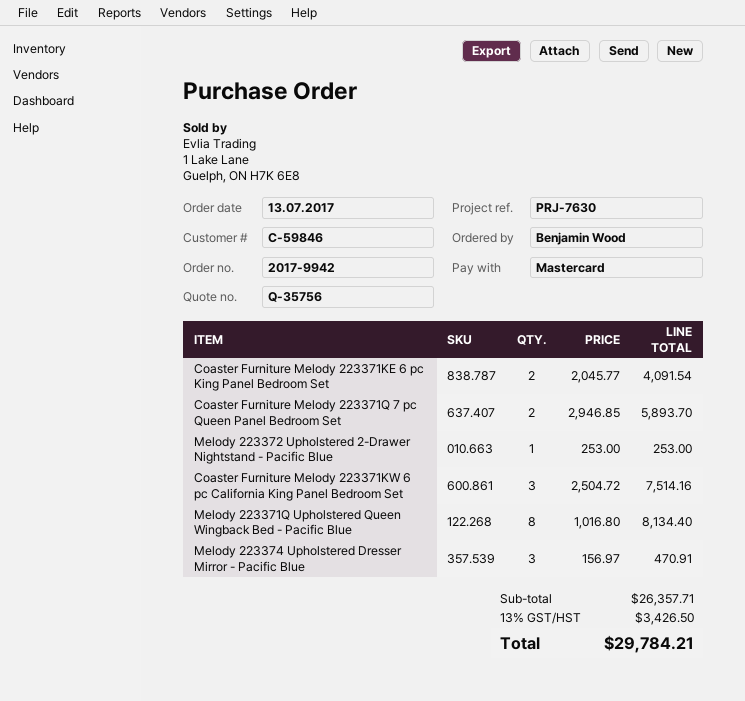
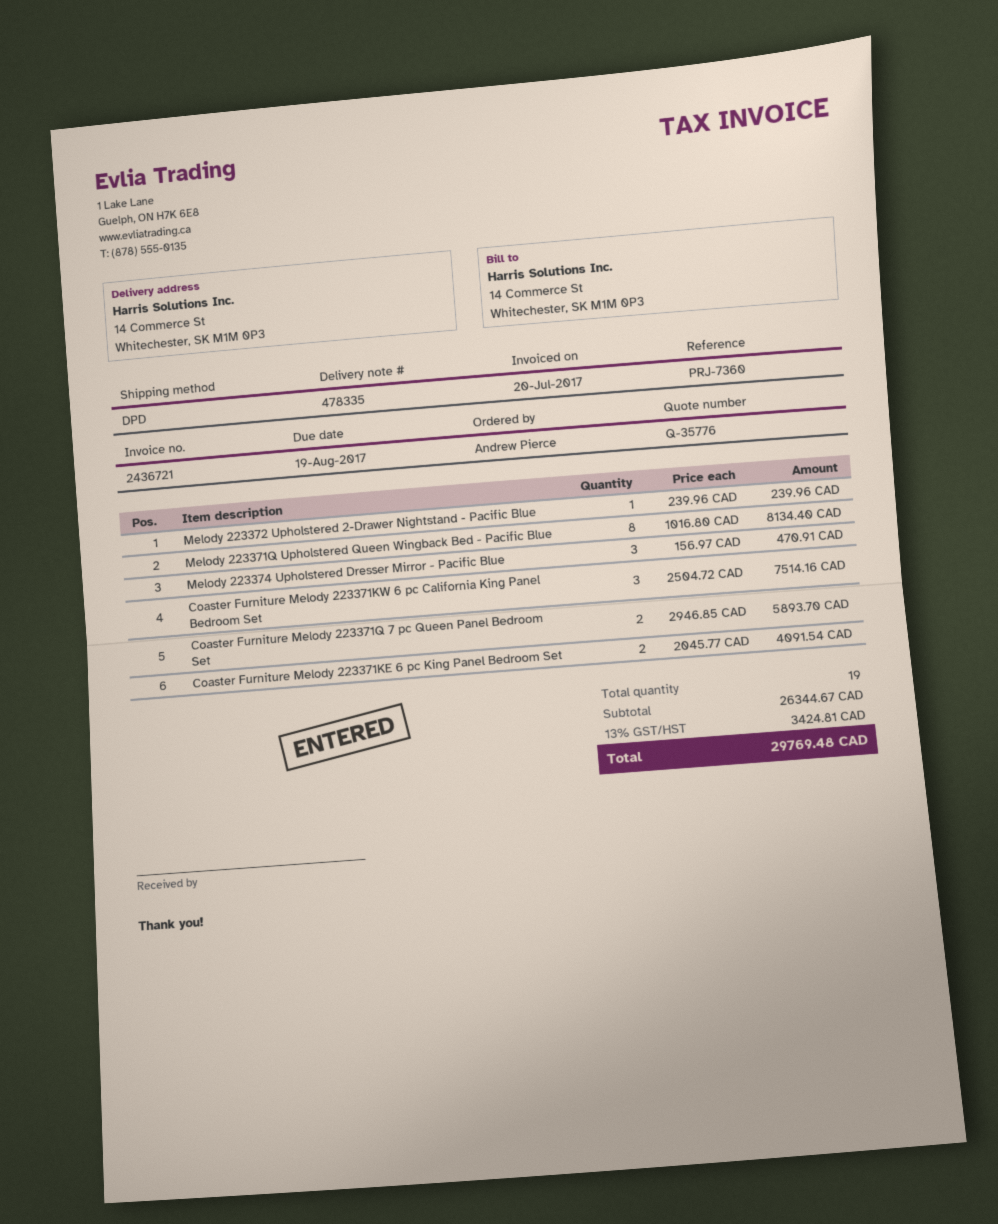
quote number: Q-35756 -> Q-35776
reference: PRJ-7630 -> PRJ-7360
ordered by: Benjamin Wood -> Andrew Pierce
Melody 223372 Upholstered 2-Drawer Nightstand - Pacific Blue: 1 x 253.00 = 253.00 -> 1 x 239.96 = 239.96
subtotal: 26357.71 -> 26344.67
tax: 13% = 3426.50 -> 13% = 3424.81
total: 29784.21 -> 29769.48

